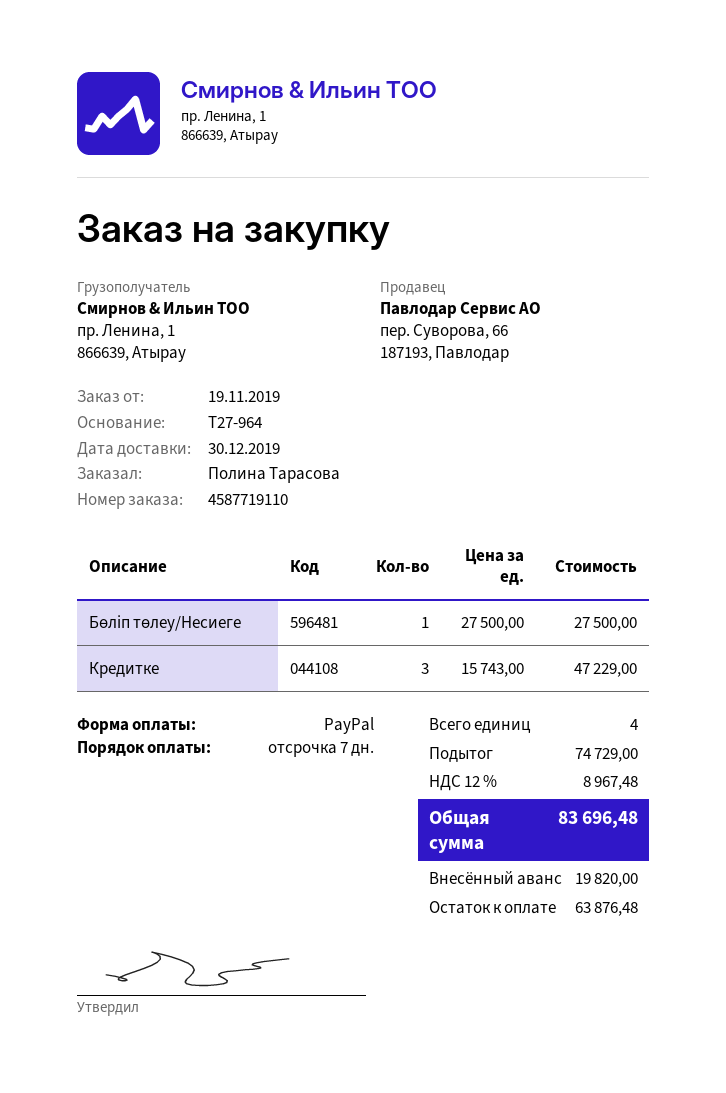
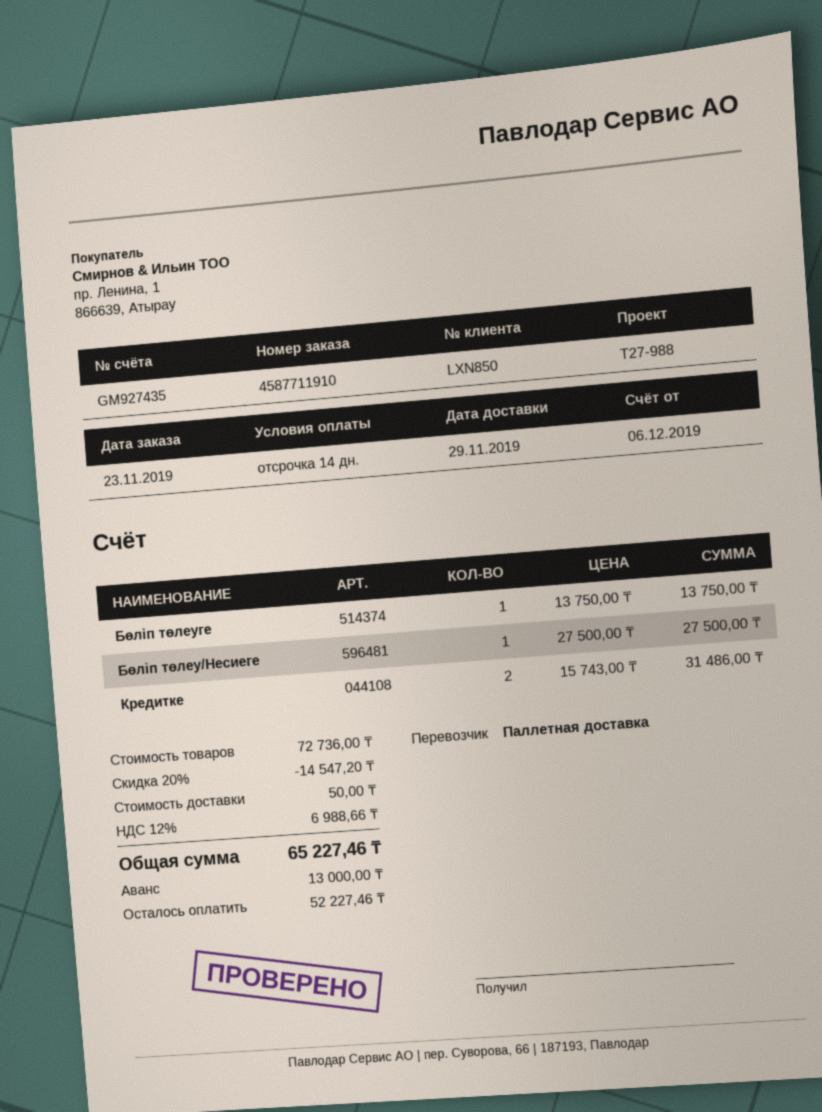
order number: 4587719110 -> 4587711910
order date: 2019-11-19 -> 2019-11-23
delivery date: 2019-12-30 -> 2019-11-29
payment terms: 7 days -> 14 days
reference: T27-964 -> T27-988
Кредитке: 3 x 15743.00 = 47229.00 -> 2 x 15743.00 = 31486.00
Бөліп төлеуге: none -> 1 x 13750.00 = 13750.00
subtotal: 74729.00 -> 72736.00
discount: none -> 20% = 14547.20
shipping: none -> 50.00
tax: 12% = 8967.48 -> 12% = 6988.66
total: 83696.48 -> 65227.46
deposit: 19820.00 -> 13000.00
balance: 63876.48 -> 52227.46

